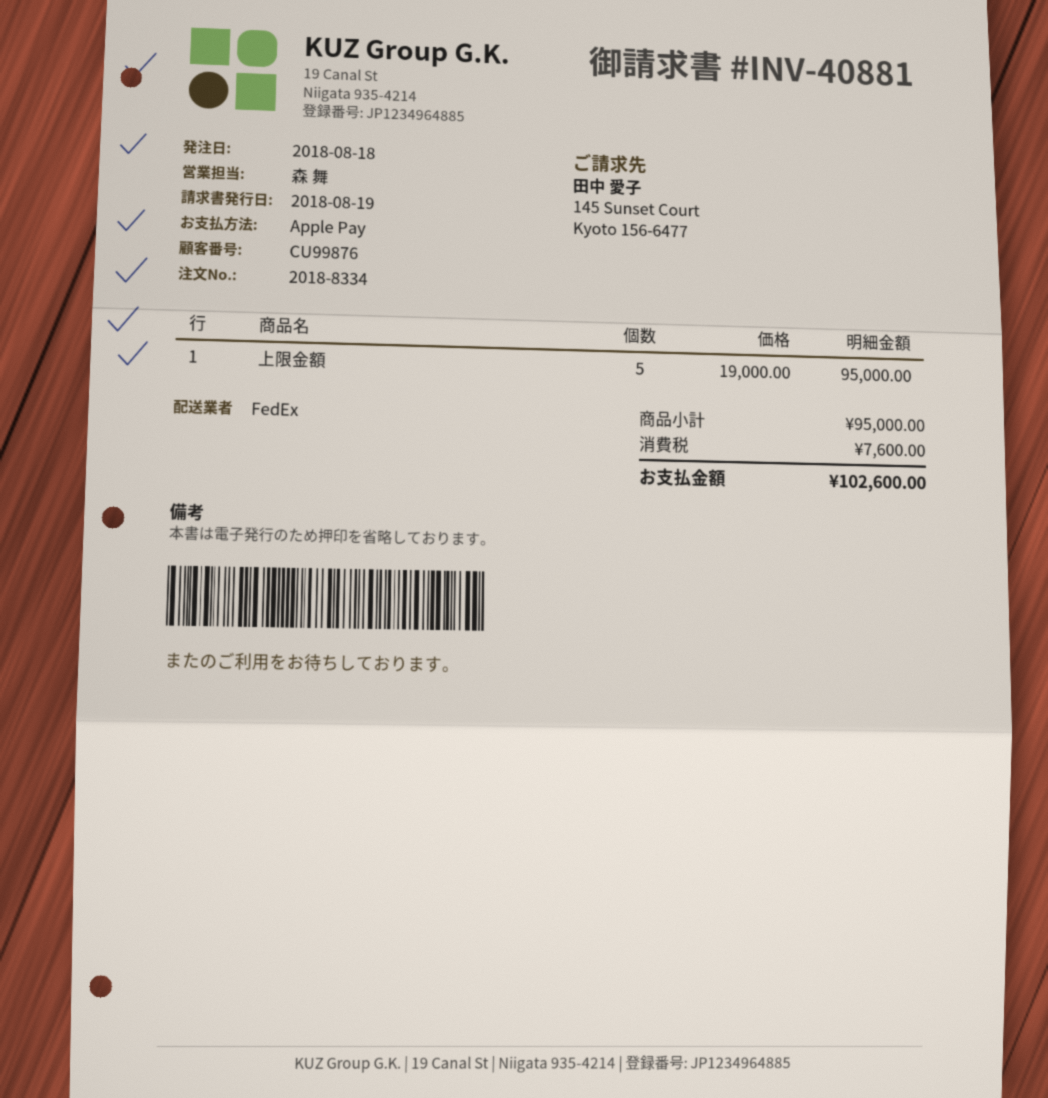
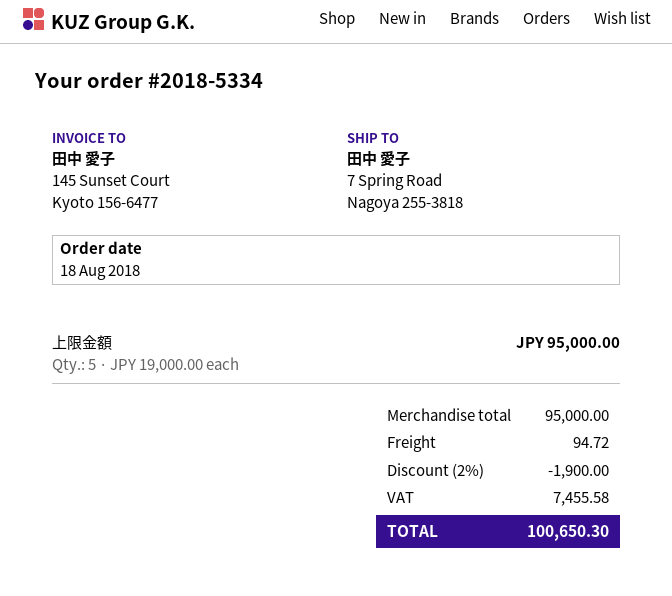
order number: 2018-8334 -> 2018-5334
discount: none -> 2% = 1900.00
shipping: none -> 94.72
tax: 7600.00 -> 7455.58
total: 102600.00 -> 100650.30

